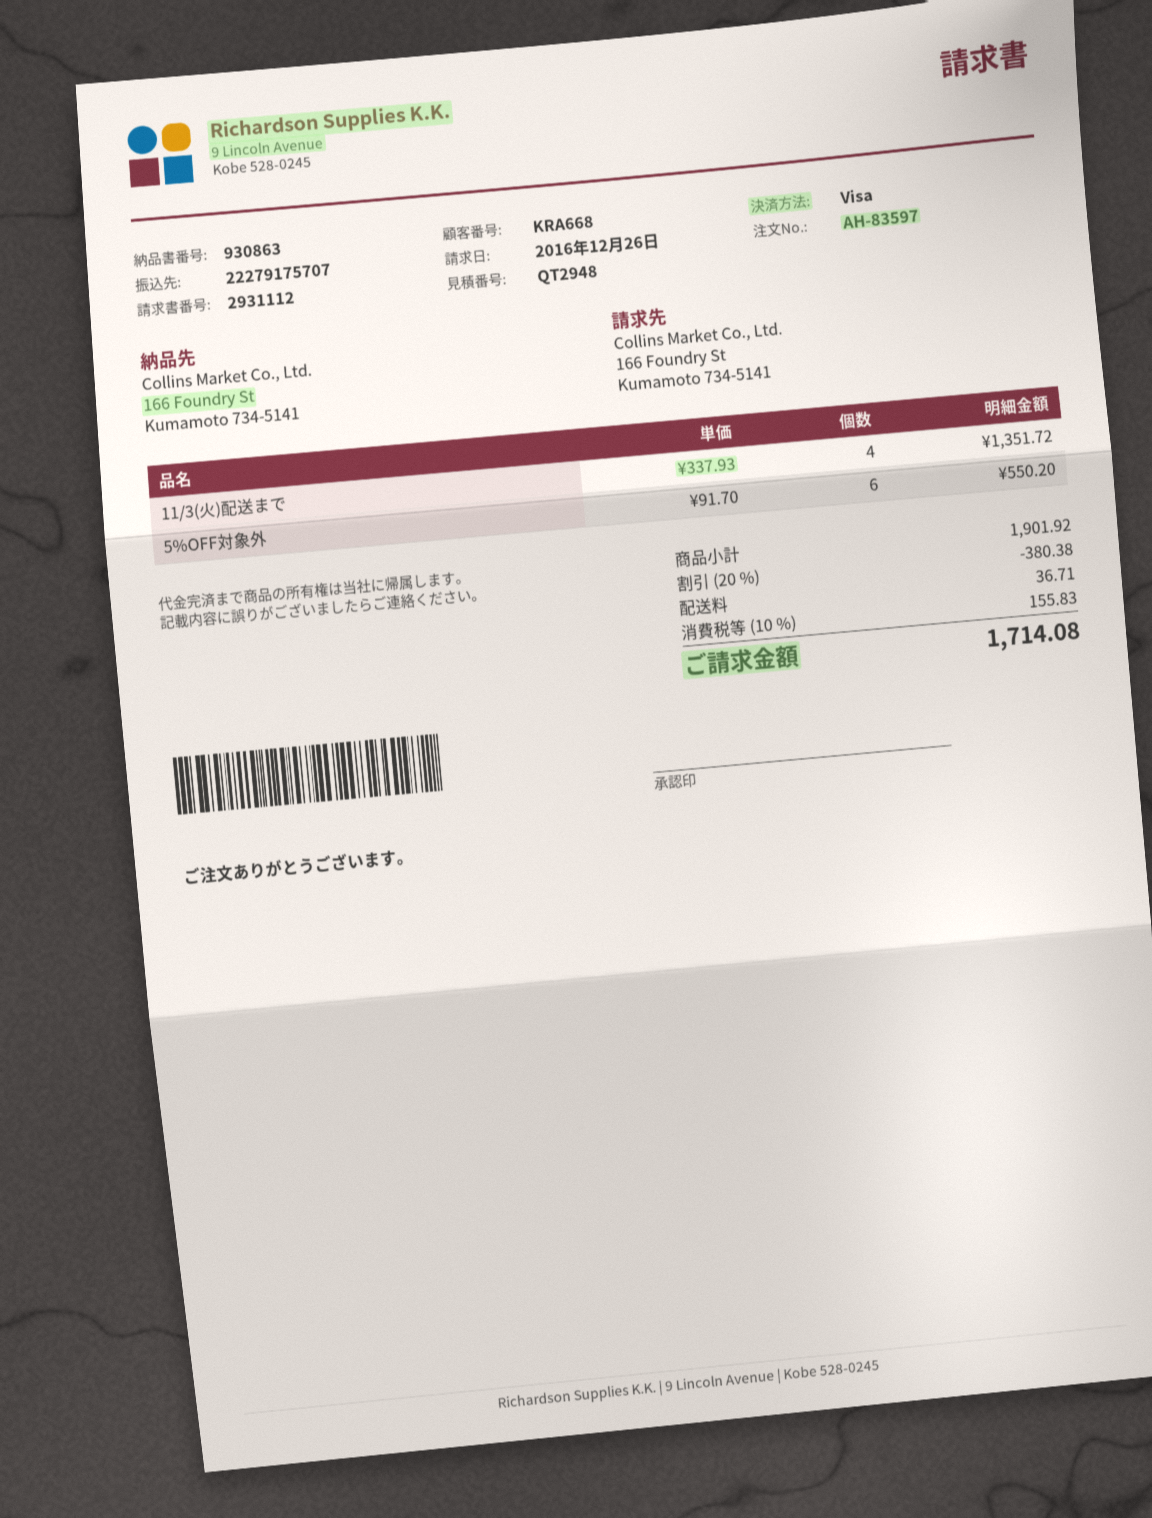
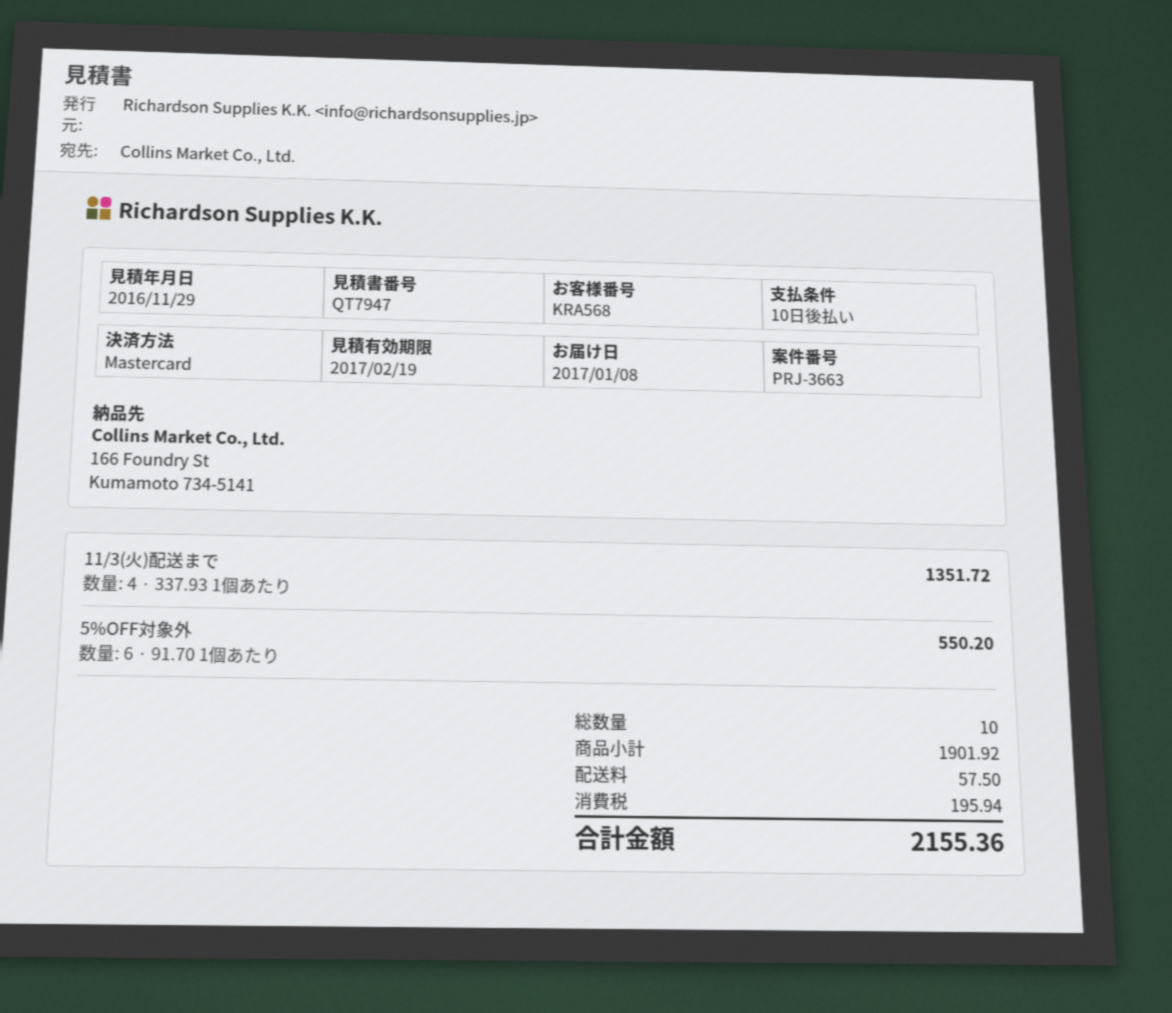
quote number: QT2948 -> QT7947
customer number: KRA668 -> KRA568
payment method: Visa -> Mastercard
discount: 20% = 380.38 -> none
shipping: 36.71 -> 57.50
tax: 155.83 -> 195.94
total: 1714.08 -> 2155.36

